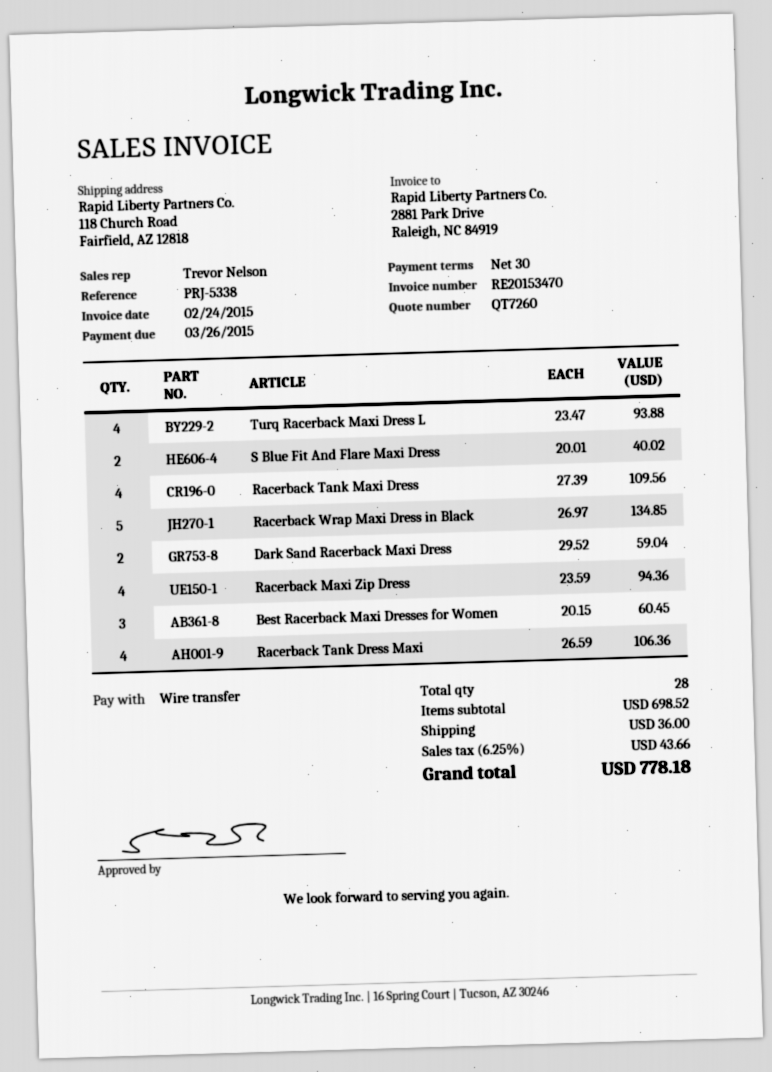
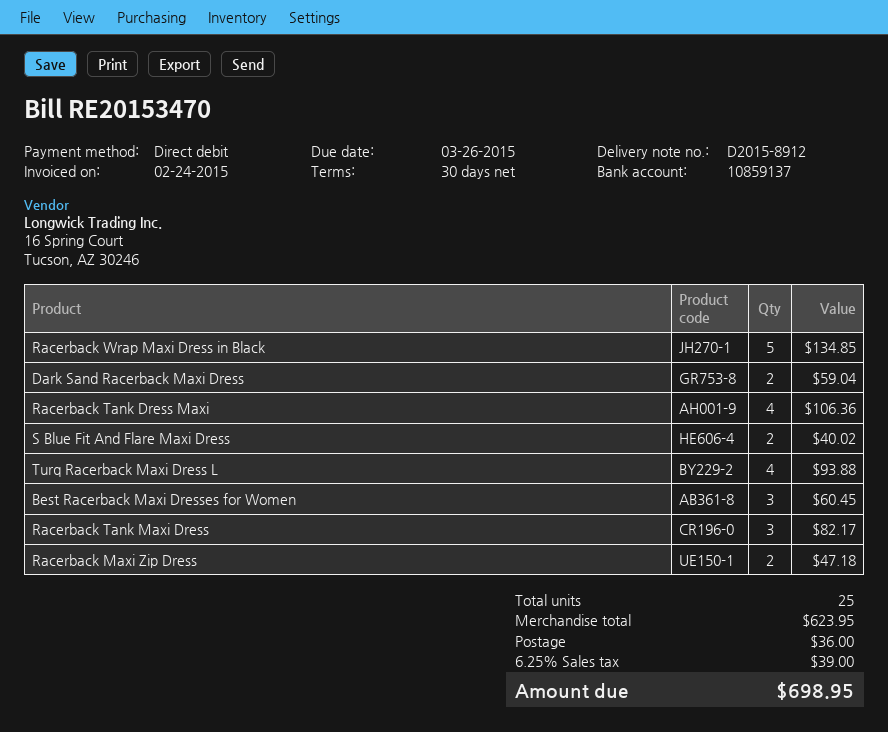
payment method: bank transfer -> direct debit
Racerback Tank Maxi Dress: 4 for 109.56 -> 3 for 82.17
Racerback Maxi Zip Dress: 4 for 94.36 -> 2 for 47.18
total quantity: 28 -> 25
subtotal: 698.52 -> 623.95
tax: 6.25% = 43.66 -> 6.25% = 39.00
total: 778.18 -> 698.95

